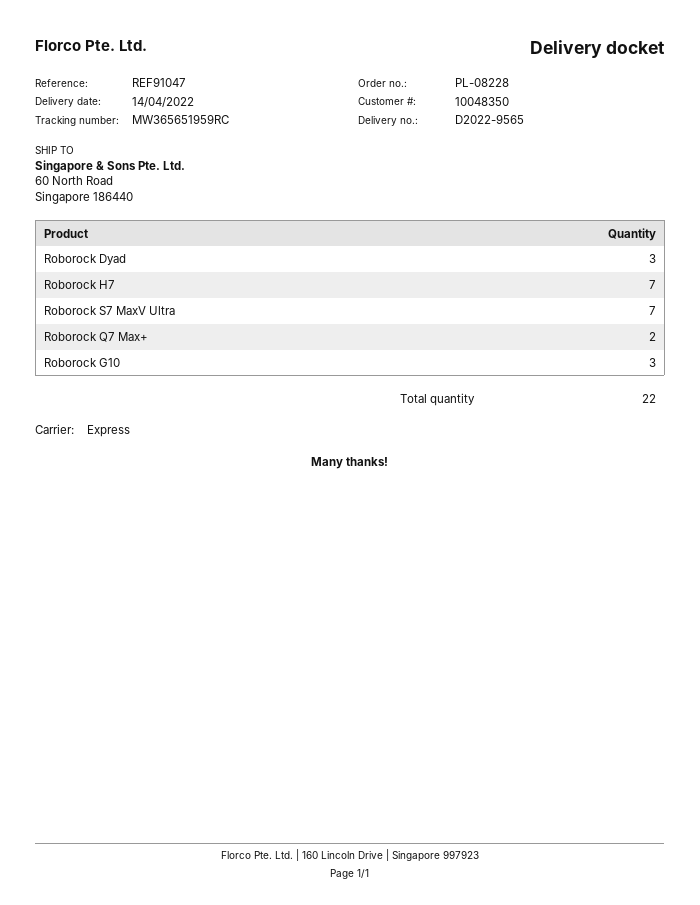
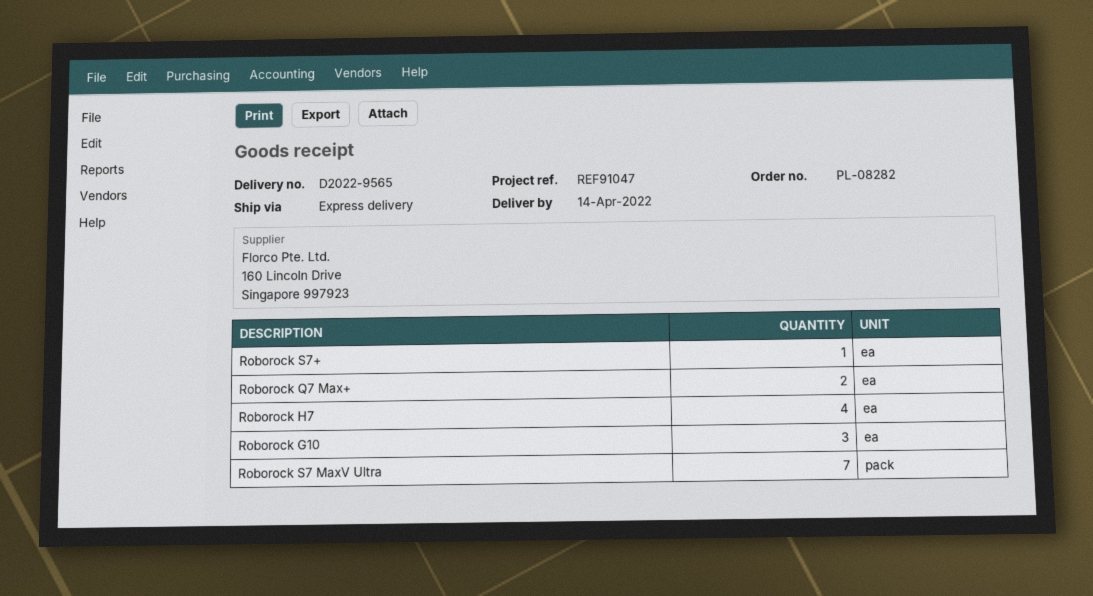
order number: PL-08228 -> PL-08282
Roborock Dyad: 3 -> none
Roborock H7: 7 -> 4
Roborock S7+: none -> 1

